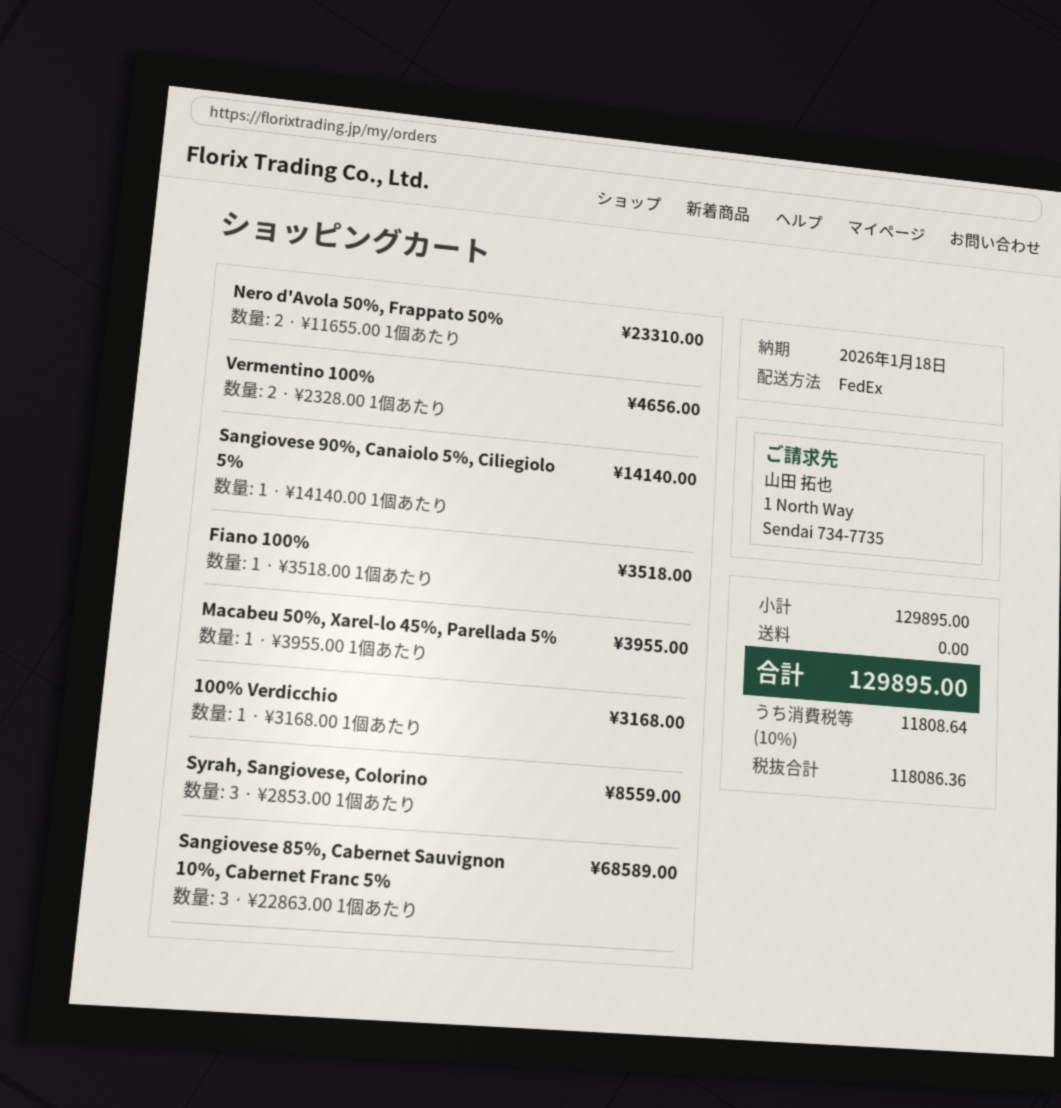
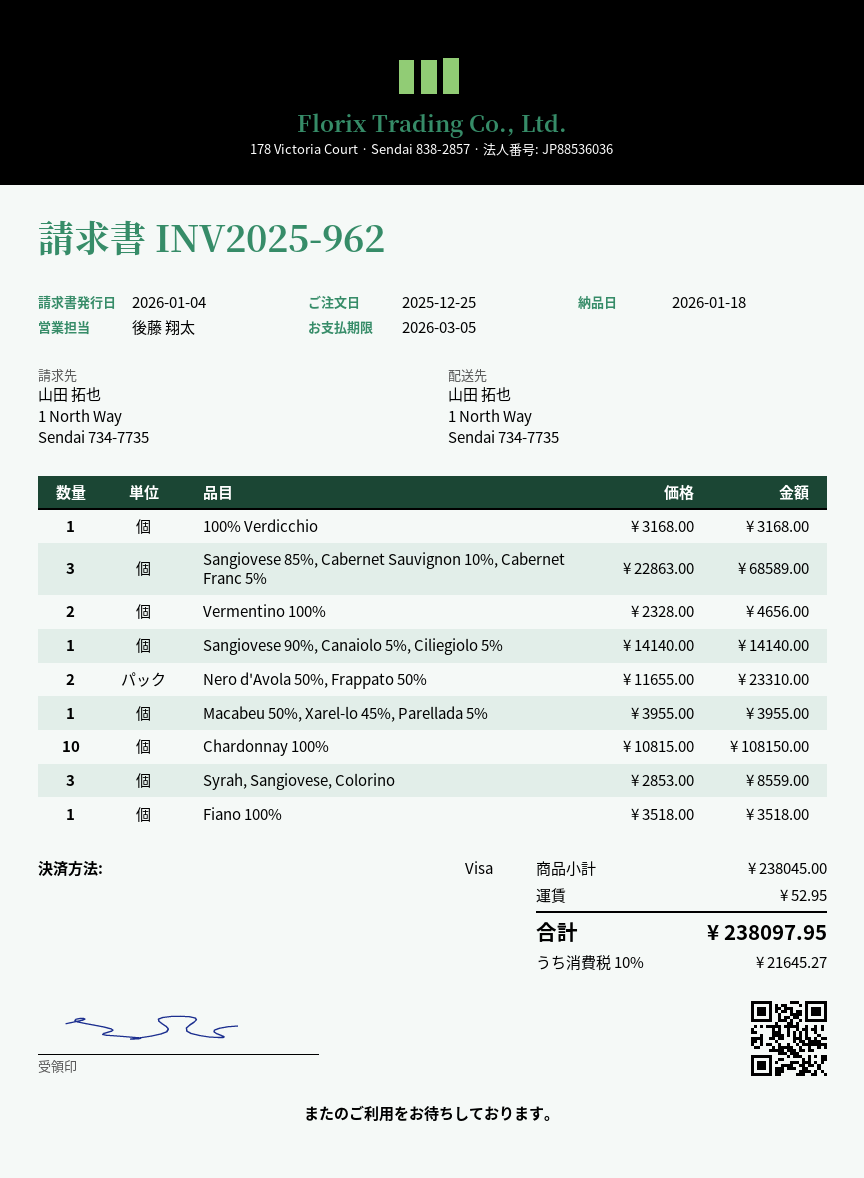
Chardonnay 100%: none -> 10 x 10815.00 = 108150.00
subtotal: 129895.00 -> 238045.00
shipping: 0.00 -> 52.95
tax: 10% = 11808.64 -> 10% = 21645.27
total: 129895.00 -> 238097.95

